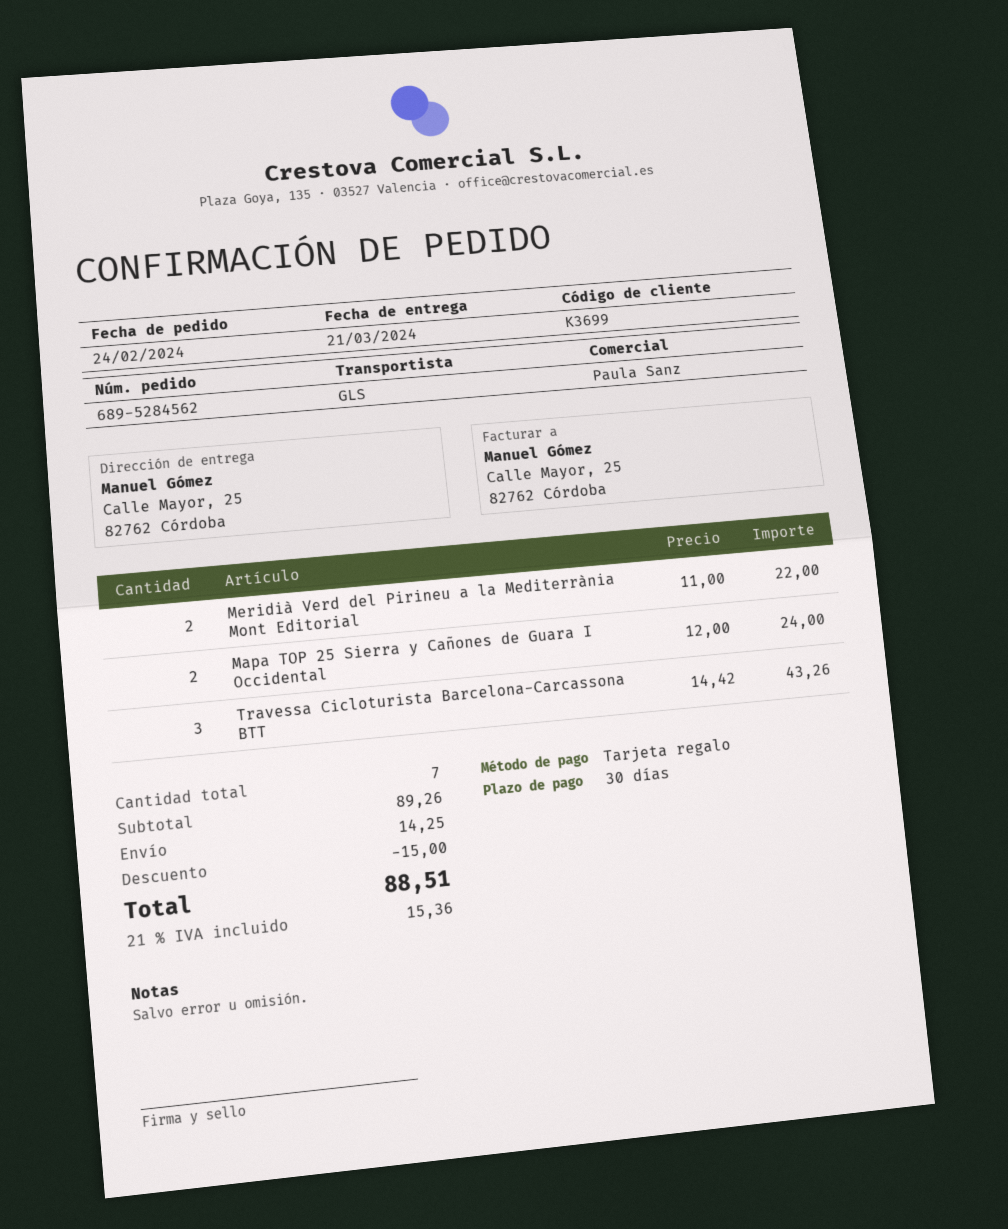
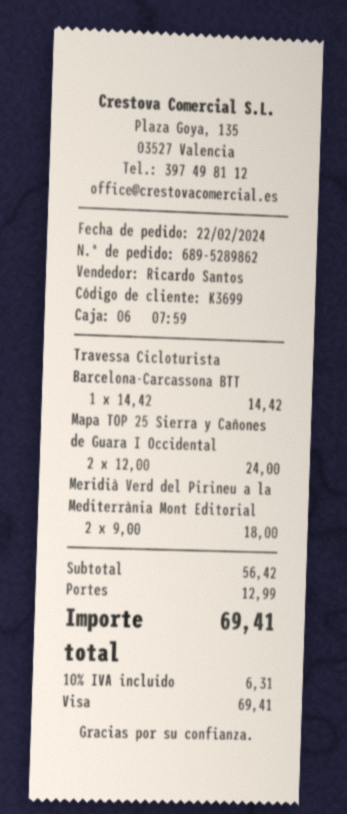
order number: 689-5284562 -> 689-5289862
order date: 2024-02-24 -> 2024-02-22
sales rep: Paula Sanz -> Ricardo Santos
payment method: gift card -> Visa
Meridià Verd del Pirineu a la Mediterrània Mont Editorial: 2 x 11.00 = 22.00 -> 2 x 9.00 = 18.00
Travessa Cicloturista Barcelona-Carcassona BTT: 3 x 14.42 = 43.26 -> 1 x 14.42 = 14.42
subtotal: 89.26 -> 56.42
discount: 15.00 -> none
shipping: 14.25 -> 12.99
tax: 21% = 15.36 -> 10% = 6.31
total: 88.51 -> 69.41

